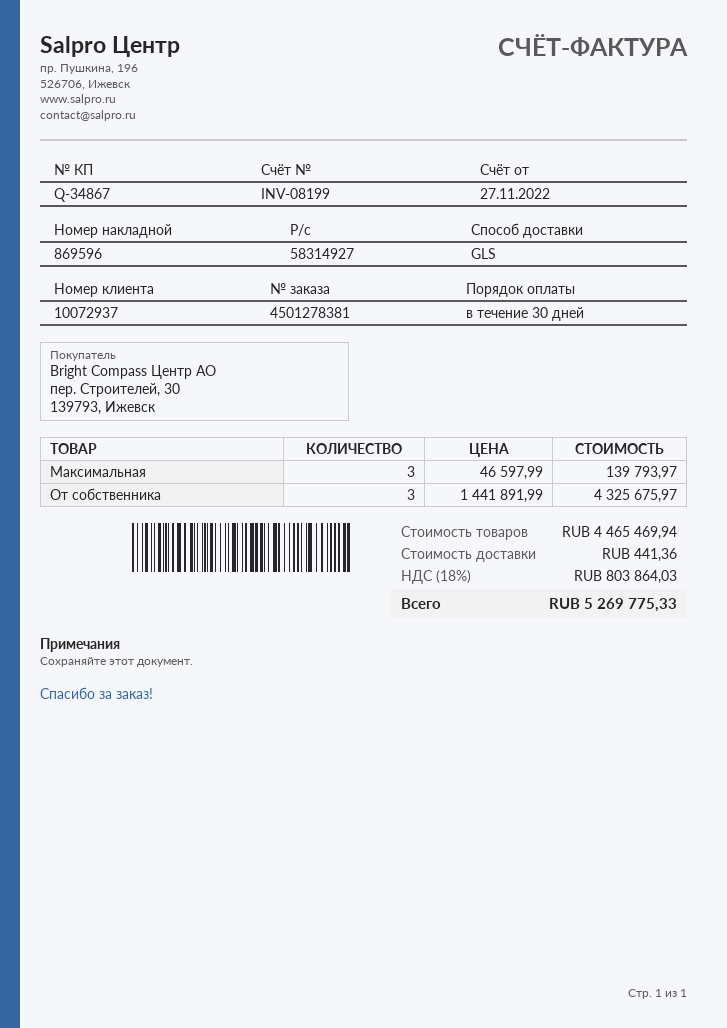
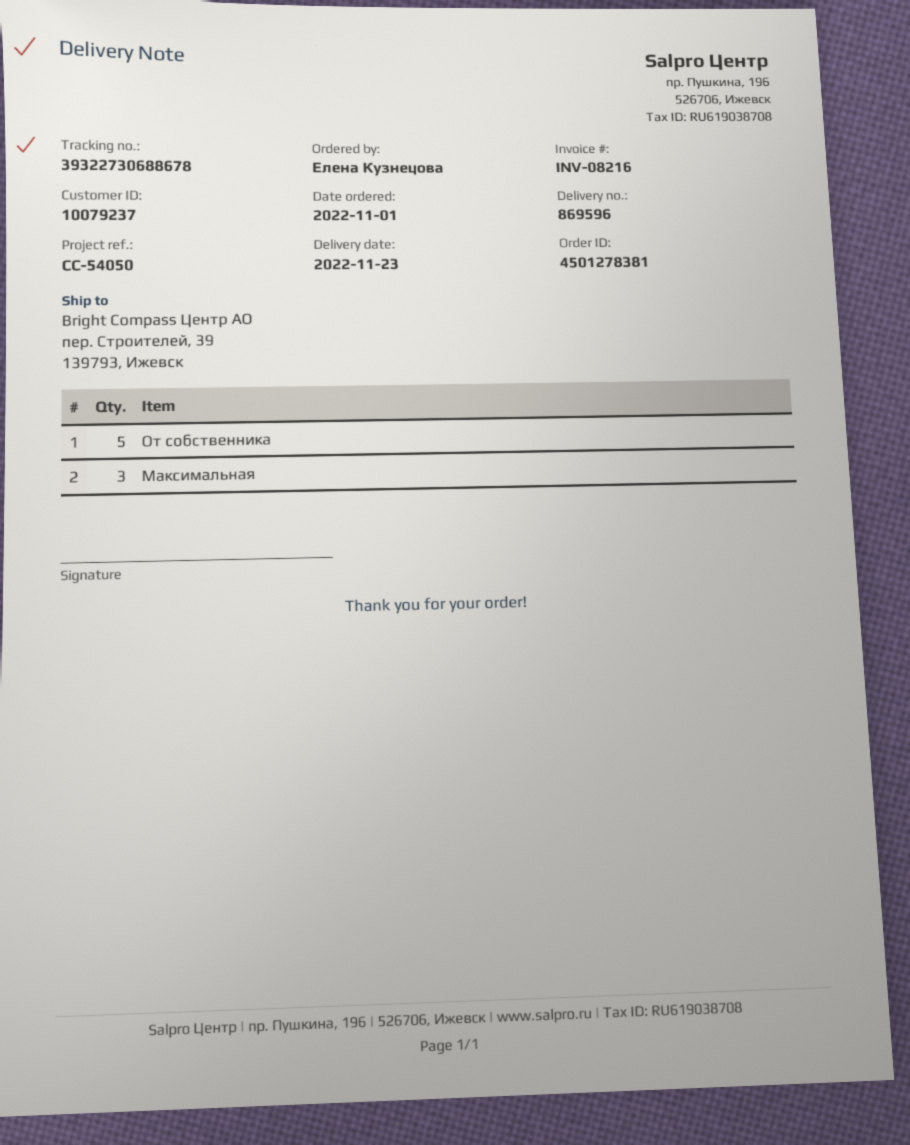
invoice number: INV-08199 -> INV-08216
customer number: 10072937 -> 10079237
От собственника: 3 -> 5

